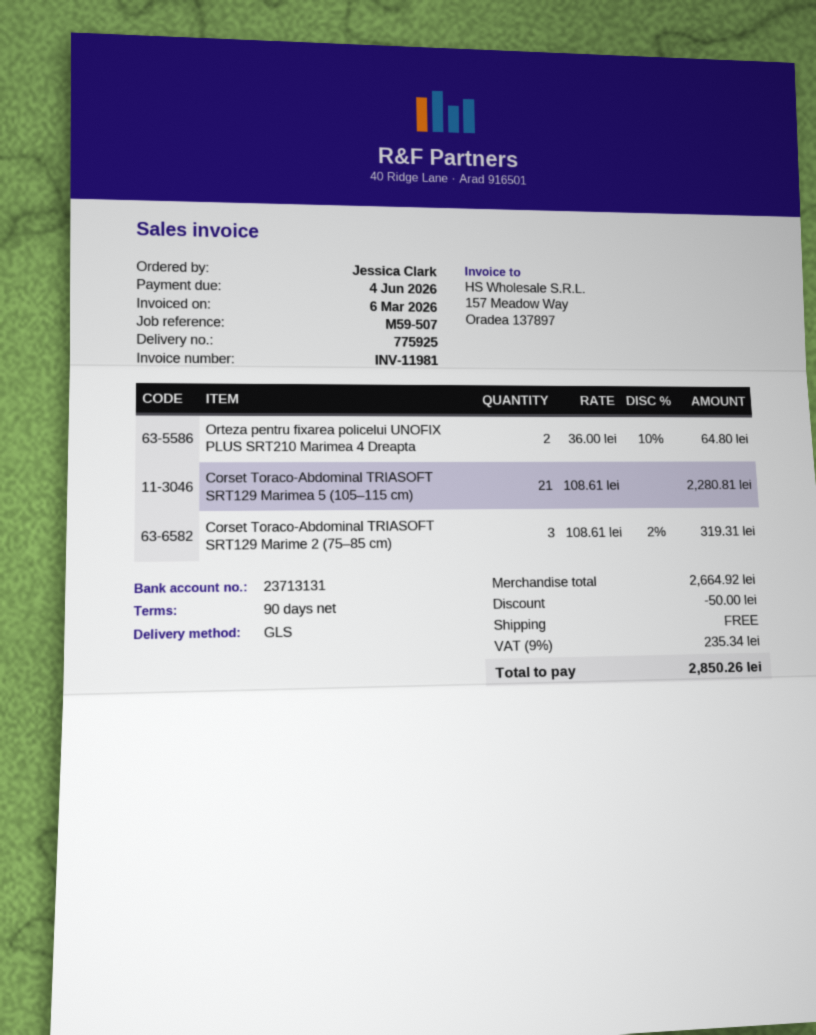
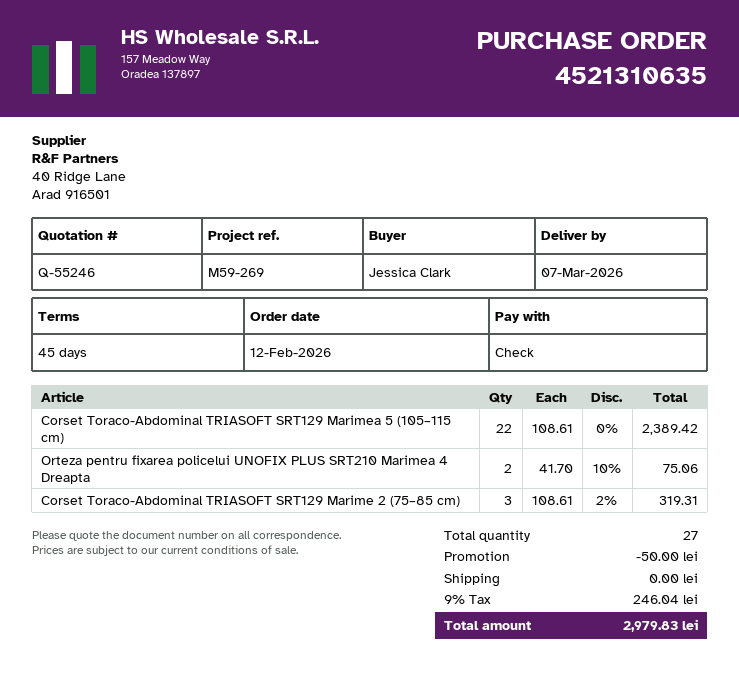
payment terms: 90 days -> 45 days
reference: M59-507 -> M59-269
Orteza pentru fixarea policelui UNOFIX PLUS SRT210 Marimea 4 Dreapta: 2 x 36.00 - 10% = 64.80 -> 2 x 41.70 - 10% = 75.06
Corset Toraco-Abdominal TRIASOFT SRT129 Marimea 5 (105–115 cm): 21 x 108.61 = 2280.81 -> 22 x 108.61 = 2389.42
tax: 9% = 235.34 -> 9% = 246.04
total: 2850.26 -> 2979.83

